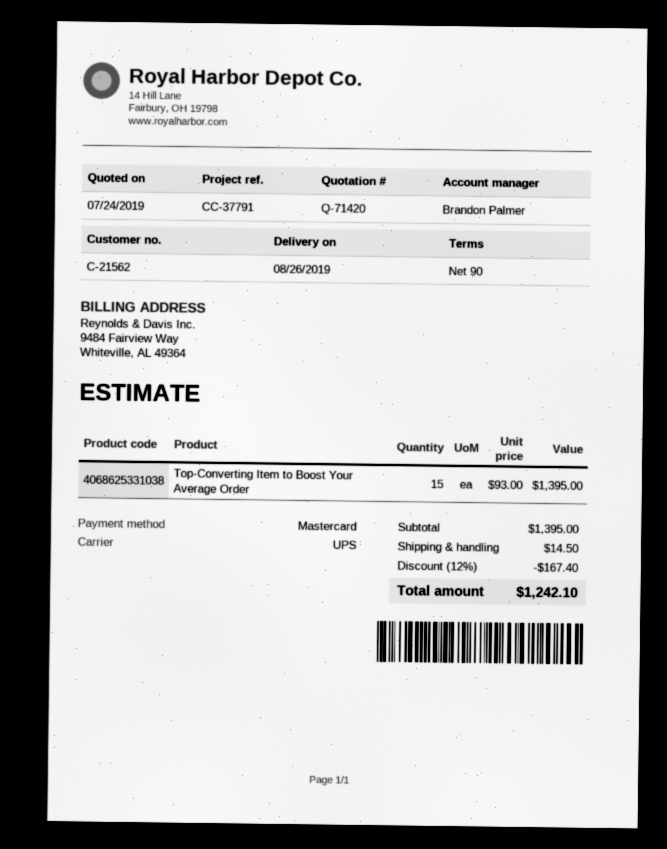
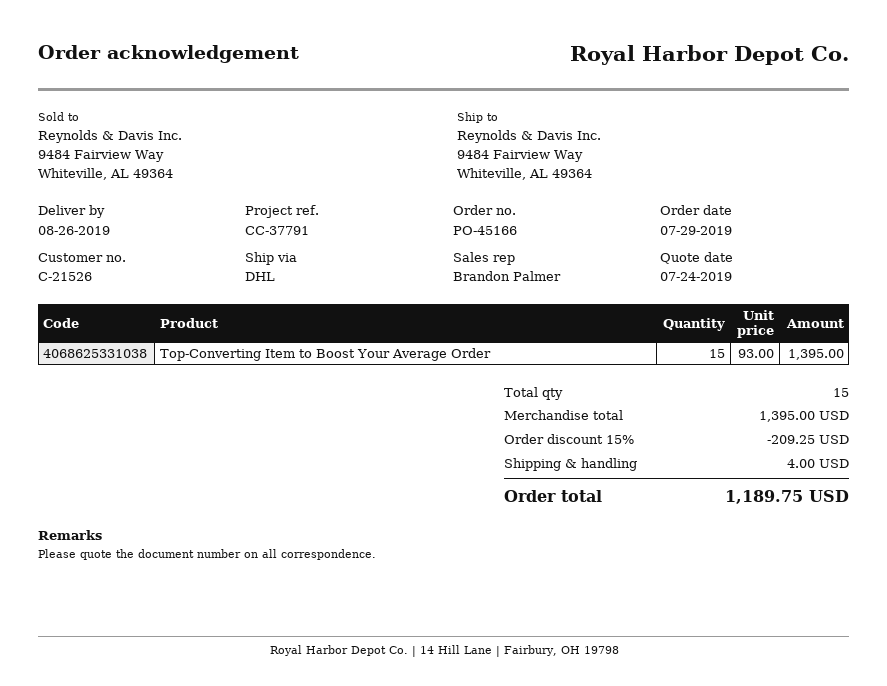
customer number: C-21562 -> C-21526
shipping method: UPS -> DHL
discount: 12% = 167.40 -> 15% = 209.25
shipping: 14.50 -> 4.00
total: 1242.10 -> 1189.75

